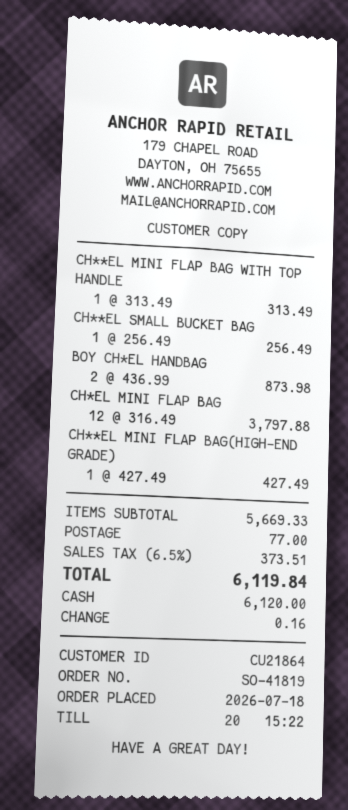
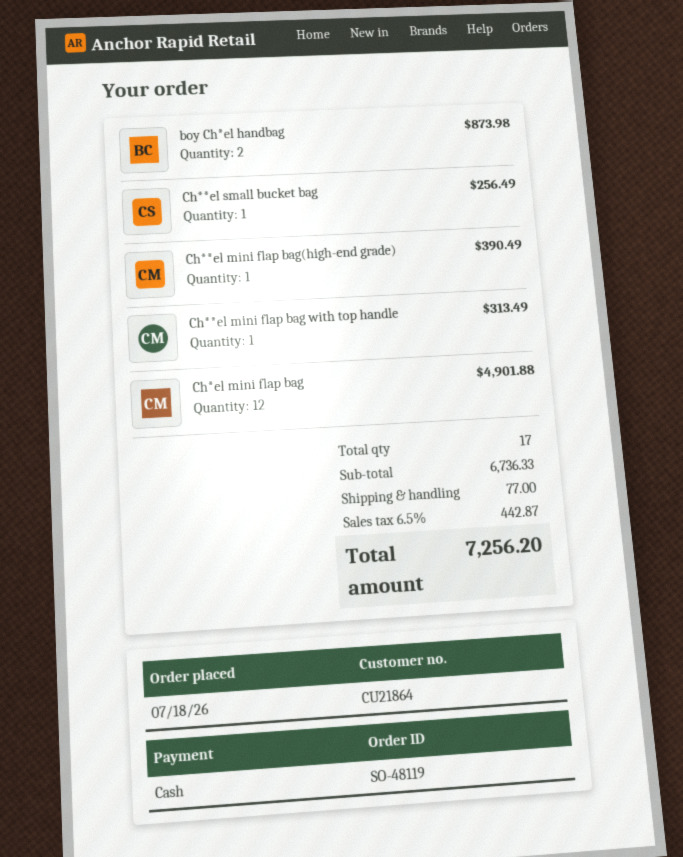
order number: SO-41819 -> SO-48119
CH*EL MINI FLAP BAG: 12 for 3797.88 -> 12 for 4901.88
CH**EL MINI FLAP BAG(HIGH-END GRADE): 1 for 427.49 -> 1 for 390.49
subtotal: 5669.33 -> 6736.33
tax: 6.5% = 373.51 -> 6.5% = 442.87
total: 6119.84 -> 7256.20

